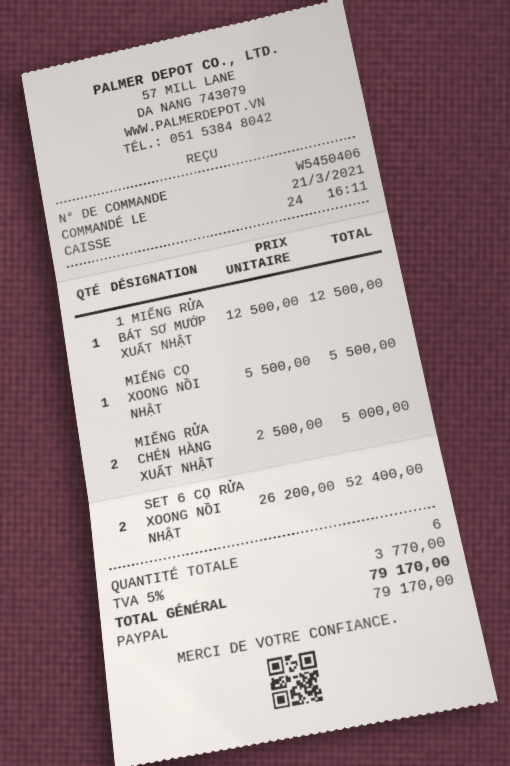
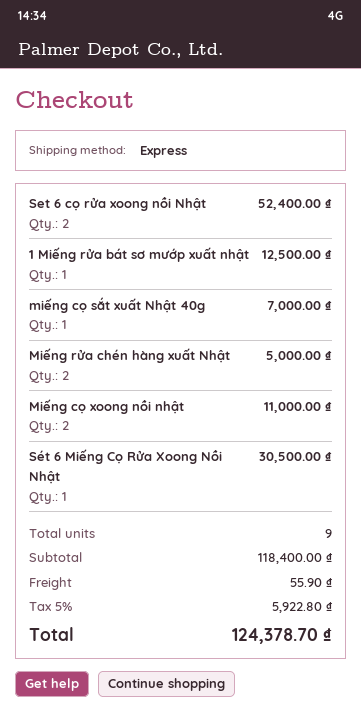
MIẾNG CỌ XOONG NỒI NHẬT: 1 for 5500.00 -> 2 for 11000.00
miếng cọ sắt xuất Nhật 40g: none -> 1 for 7000.00
Sét 6 Miếng Cọ Rửa Xoong Nồi Nhật: none -> 1 for 30500.00
total quantity: 6 -> 9
shipping: none -> 55.90
tax: 5% = 3770.00 -> 5% = 5922.80
total: 79170.00 -> 124378.70

